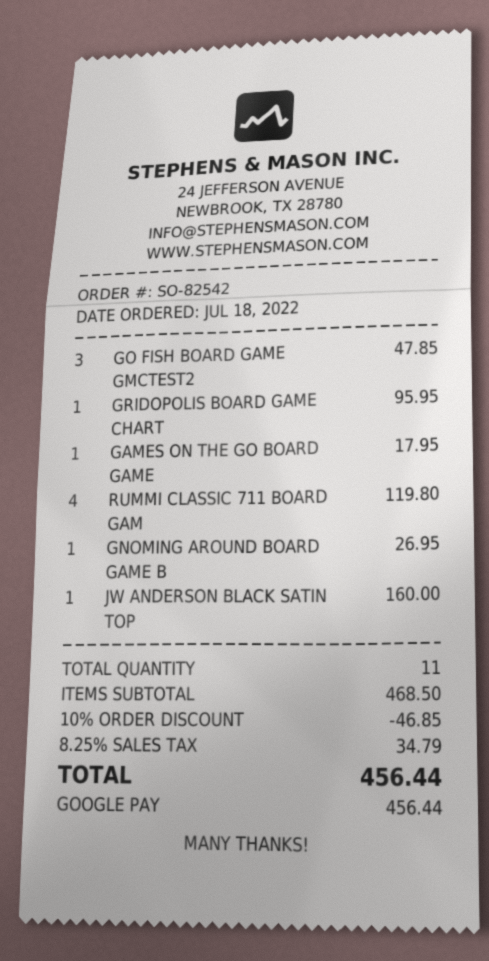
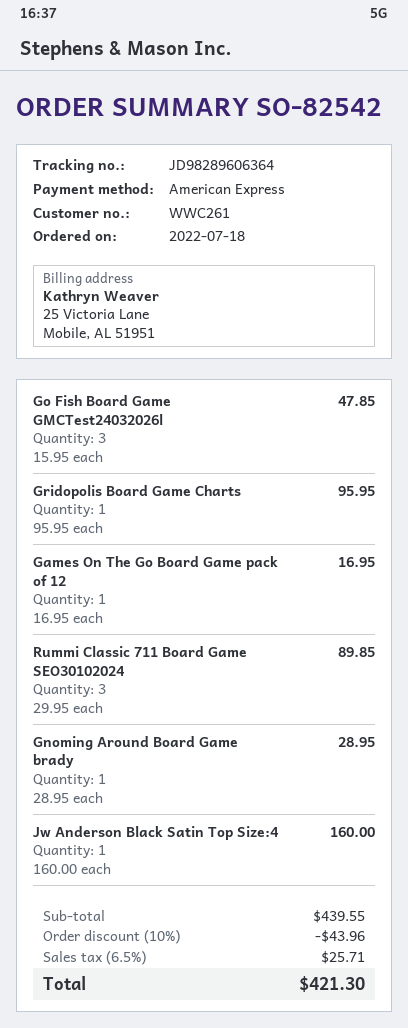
payment method: Google Pay -> American Express
GAMES ON THE GO BOARD GAME: 1 for 17.95 -> 1 for 16.95
RUMMI CLASSIC 711 BOARD GAM: 4 for 119.80 -> 3 for 89.85
GNOMING AROUND BOARD GAME B: 1 for 26.95 -> 1 for 28.95
subtotal: 468.50 -> 439.55
discount: 10% = 46.85 -> 10% = 43.96
tax: 8.25% = 34.79 -> 6.5% = 25.71
total: 456.44 -> 421.30

